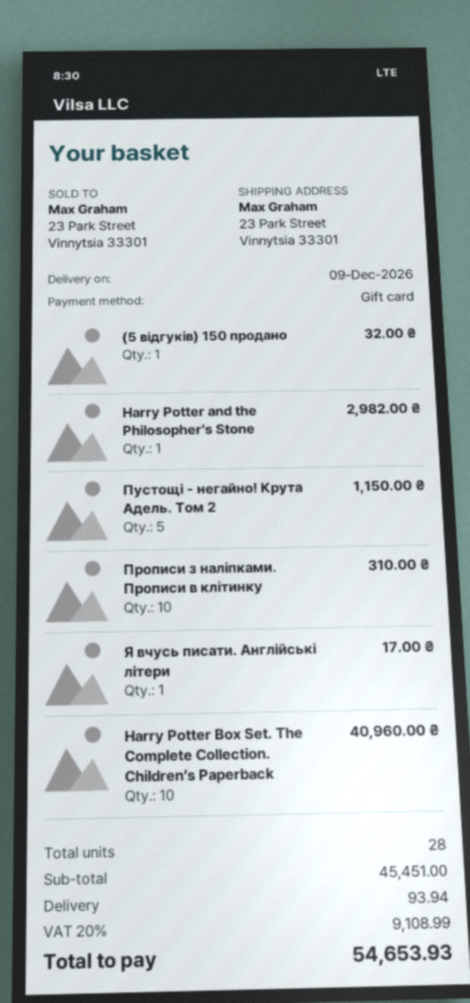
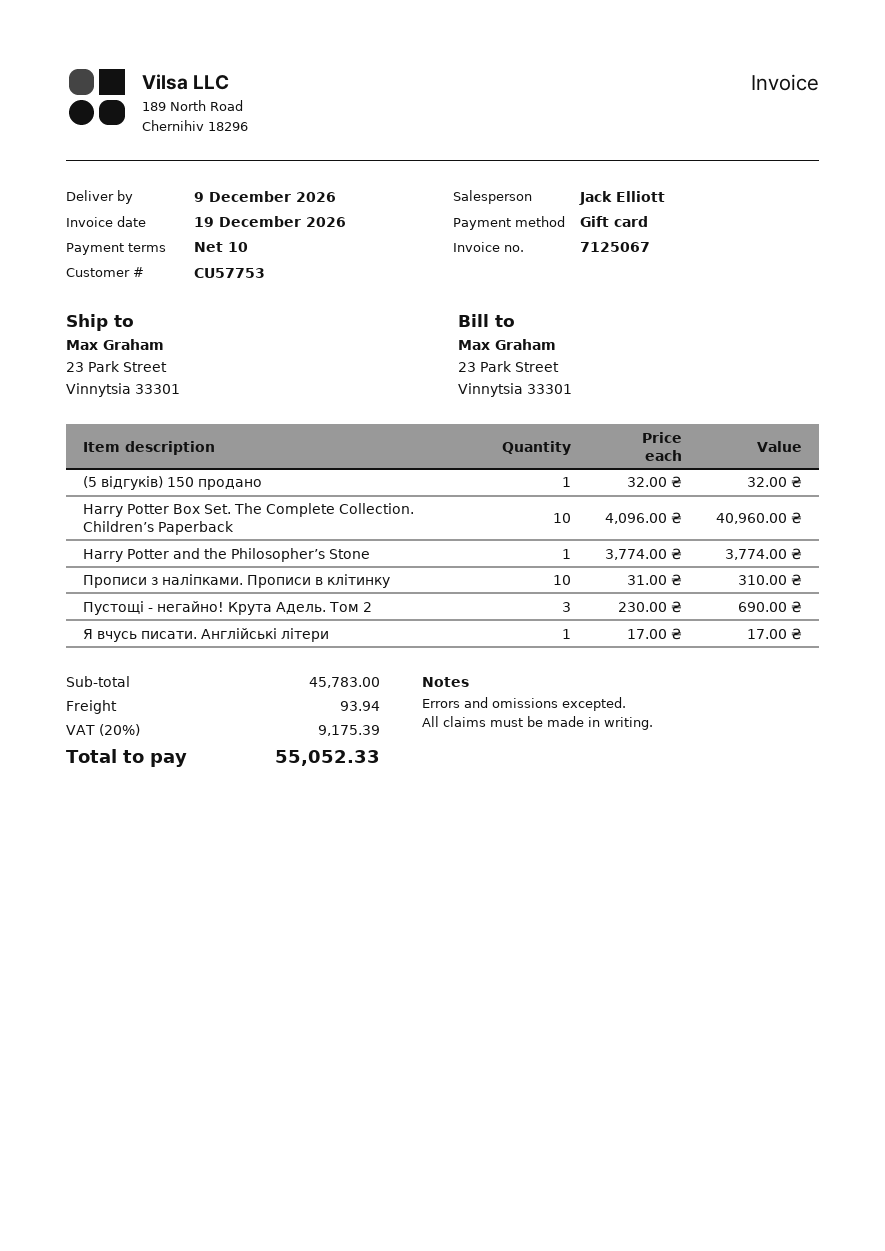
Harry Potter and the Philosopher’s Stone: 1 for 2982.00 -> 1 for 3774.00
Пустощі - негайно! Крута Адель. Том 2: 5 for 1150.00 -> 3 for 690.00
subtotal: 45451.00 -> 45783.00
tax: 20% = 9108.99 -> 20% = 9175.39
total: 54653.93 -> 55052.33

